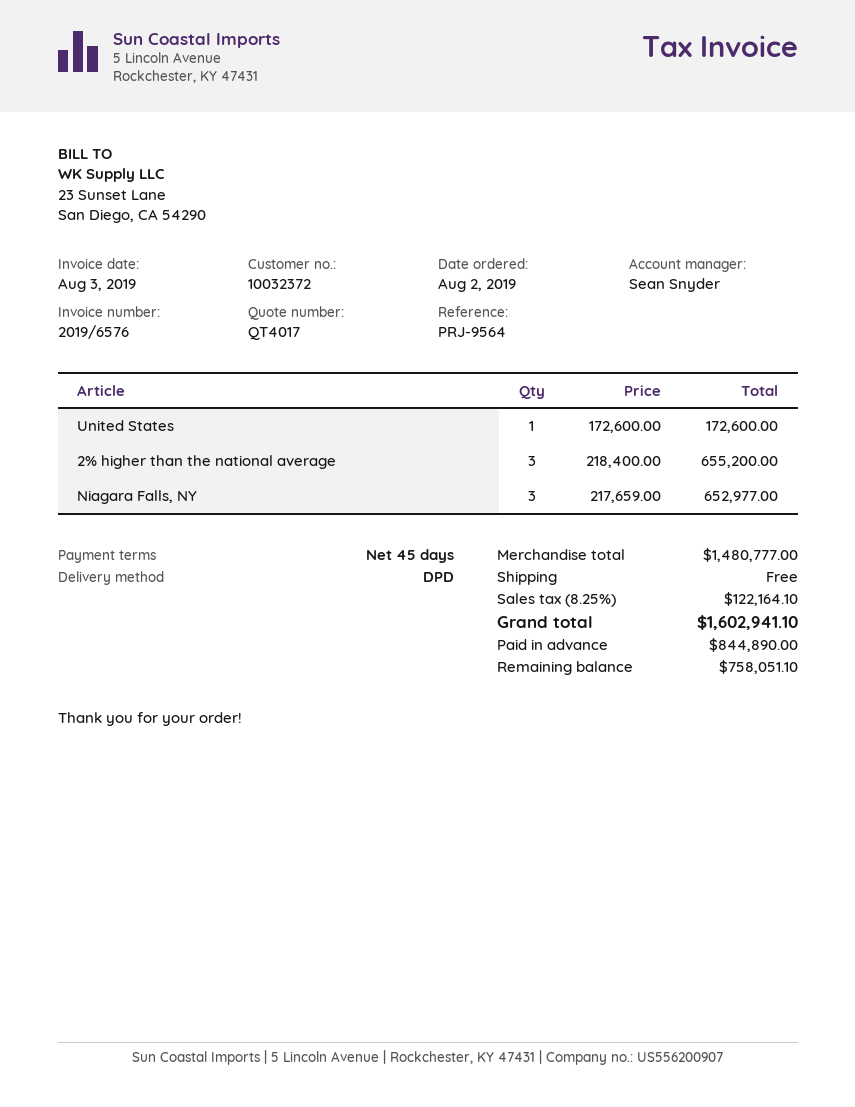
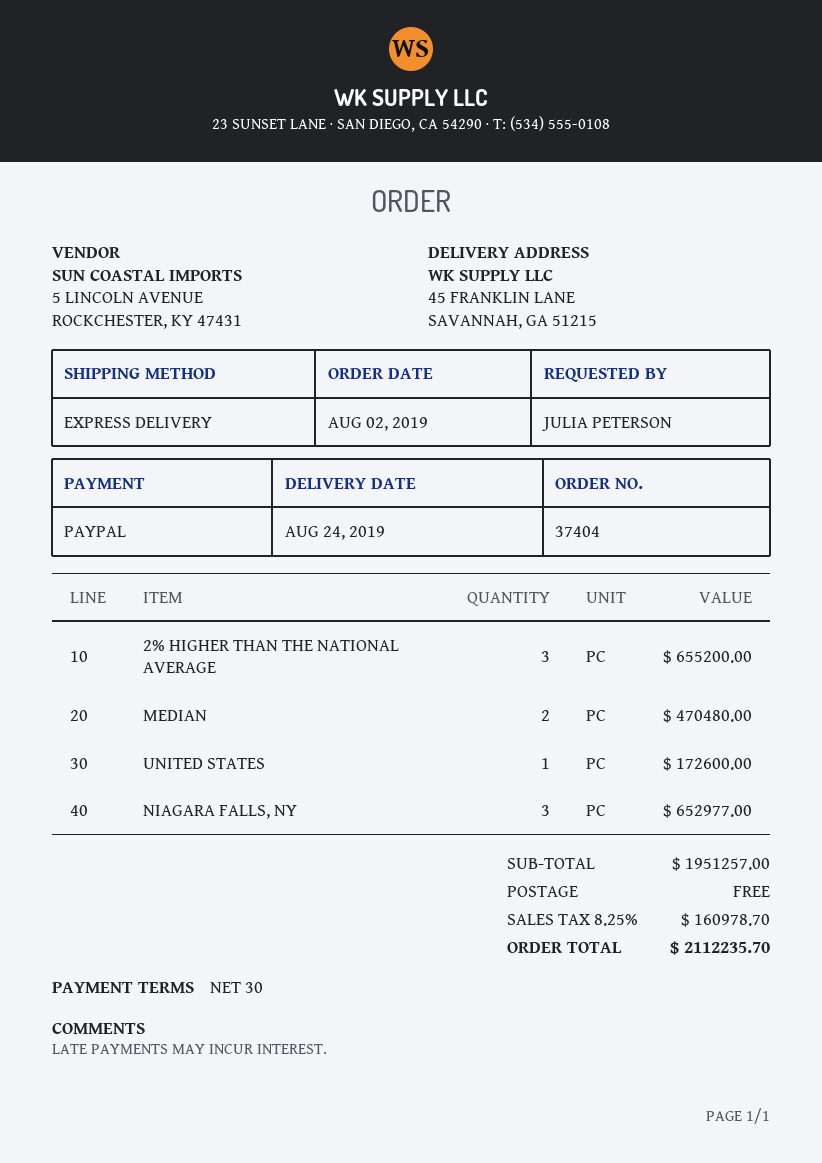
payment terms: 45 days -> 30 days
shipping method: DPD -> express
MEDIAN: none -> 2 for 470480.00
subtotal: 1480777.00 -> 1951257.00
tax: 8.25% = 122164.10 -> 8.25% = 160978.70
total: 1602941.10 -> 2112235.70

